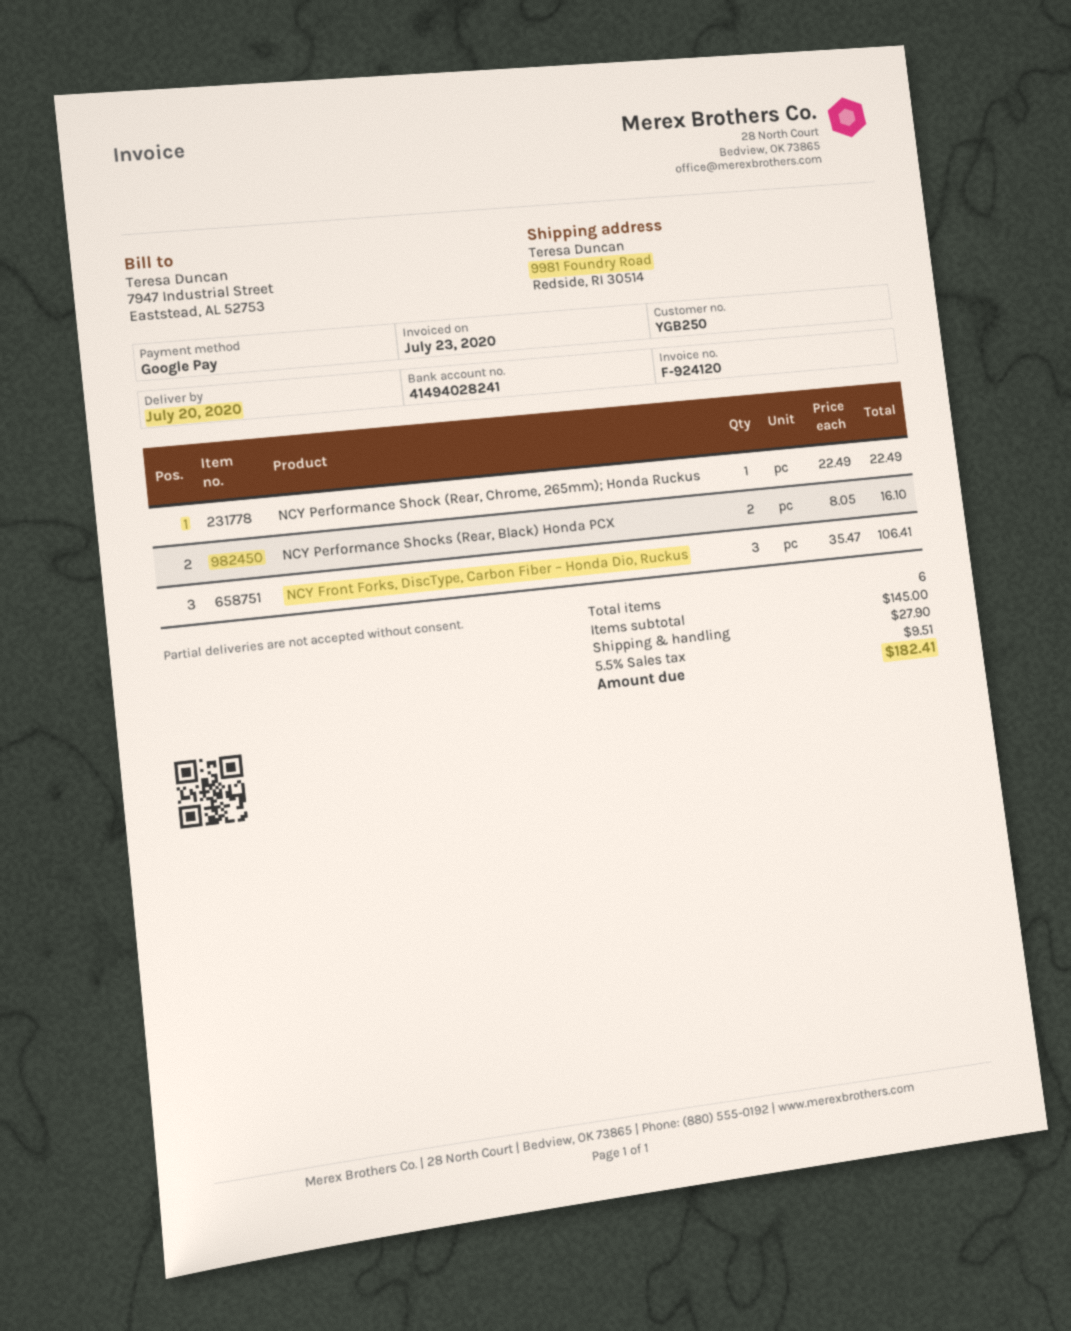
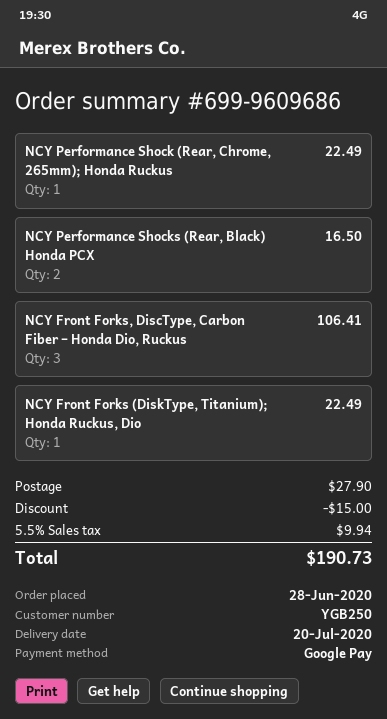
NCY Performance Shocks (Rear, Black) Honda PCX: 2 for 16.10 -> 2 for 16.50
NCY Front Forks (DiskType, Titanium); Honda Ruckus, Dio: none -> 1 for 22.49
discount: none -> 15.00
tax: 5.5% = 9.51 -> 5.5% = 9.94
total: 182.41 -> 190.73

